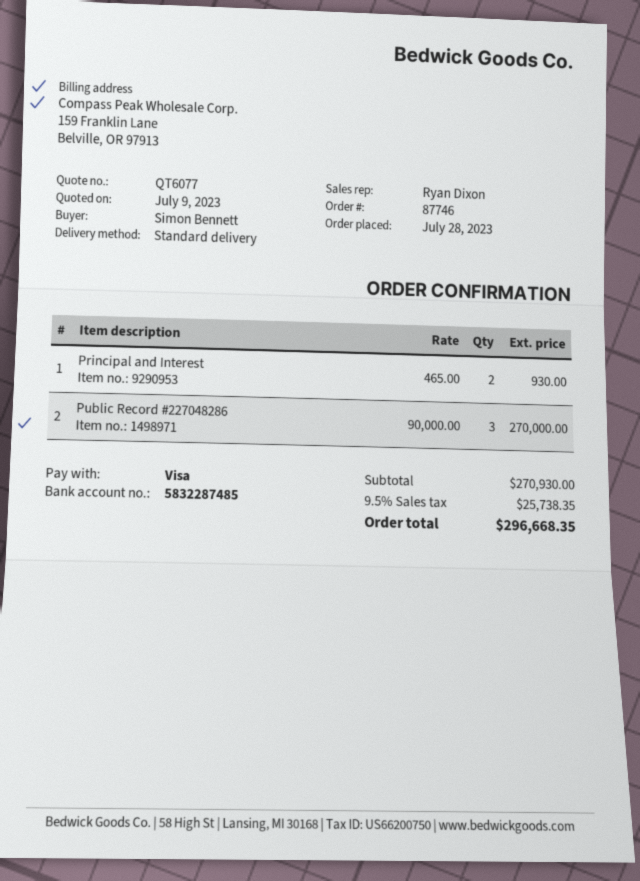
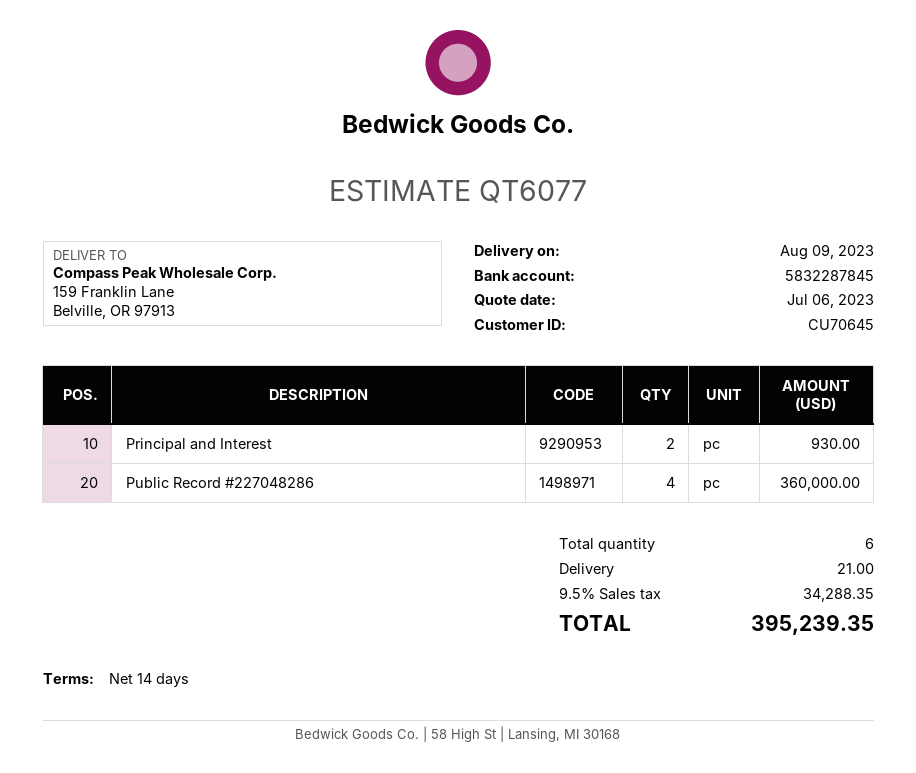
quote date: 2023-07-09 -> 2023-07-06
bank account: 5832287485 -> 5832287845
Public Record #227048286: 3 for 270000.00 -> 4 for 360000.00
shipping: none -> 21.00
tax: 9.5% = 25738.35 -> 9.5% = 34288.35
total: 296668.35 -> 395239.35

